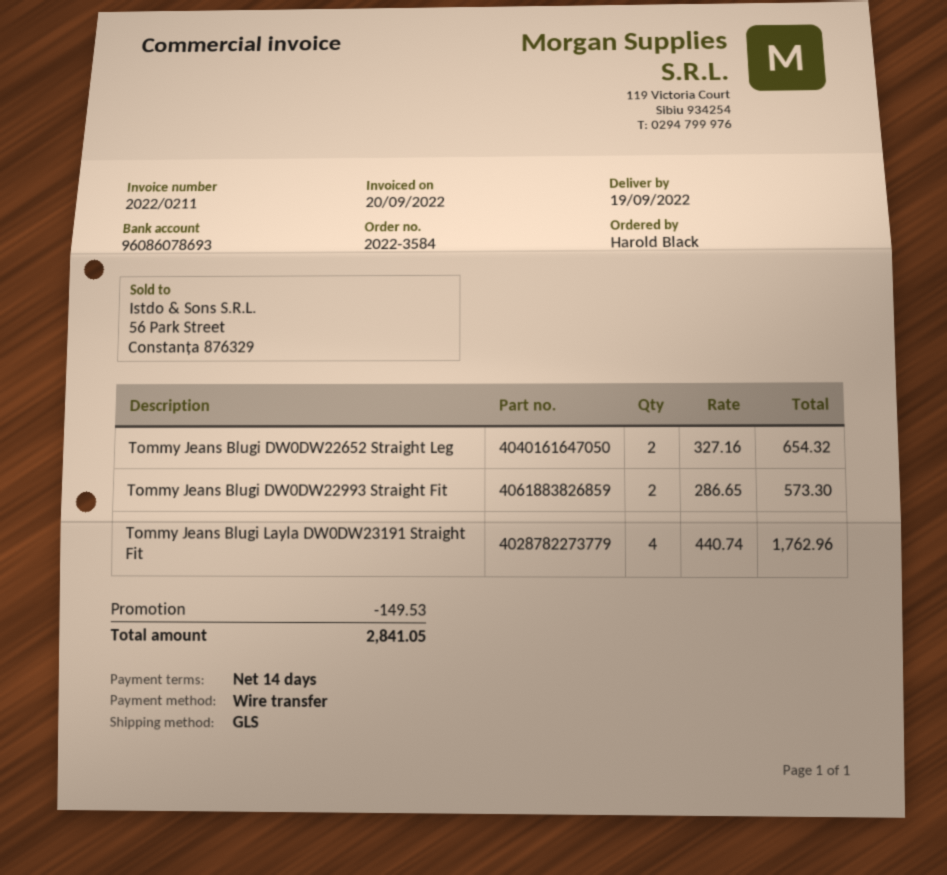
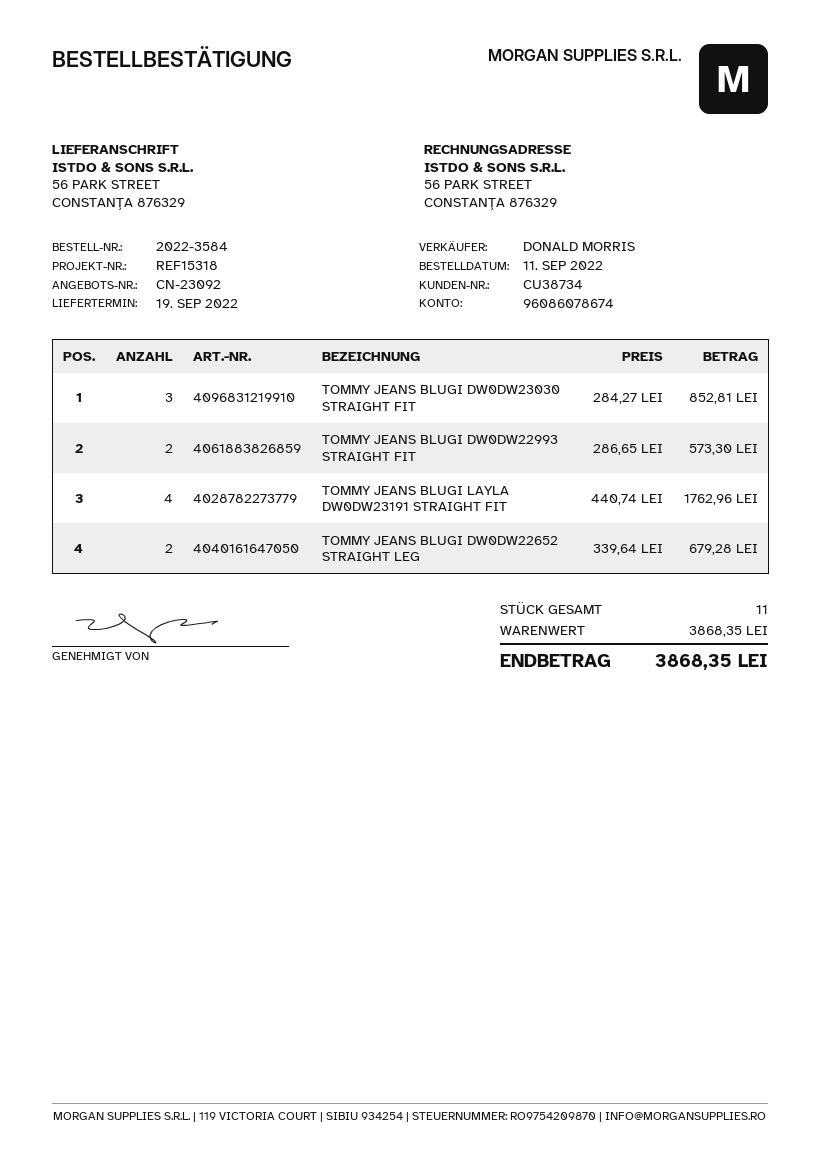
bank account: 96086078693 -> 96086078674
Tommy Jeans Blugi DW0DW22652 Straight Leg: 2 x 327.16 = 654.32 -> 2 x 339.64 = 679.28
TOMMY JEANS BLUGI DW0DW23030 STRAIGHT FIT: none -> 3 x 284.27 = 852.81
discount: 149.53 -> none
total: 2841.05 -> 3868.35

